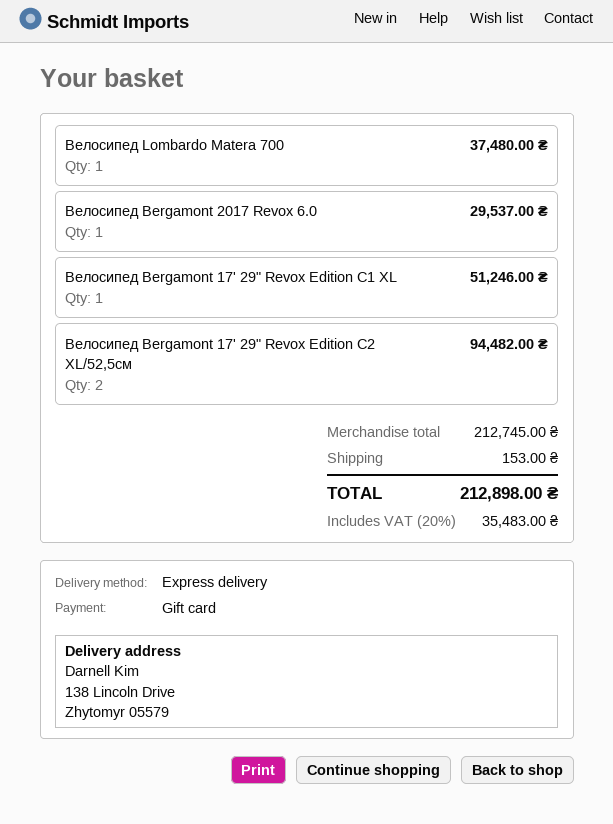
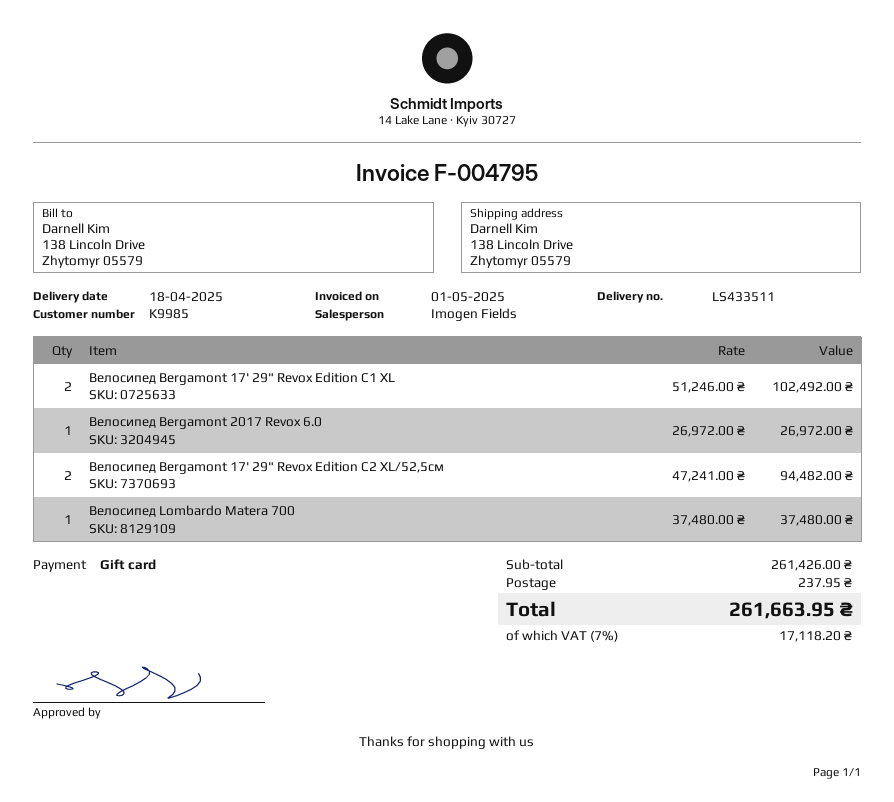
Велосипед Bergamont 2017 Revox 6.0: 1 for 29537.00 -> 1 for 26972.00
Велосипед Bergamont 17' 29" Revox Edition C1 XL: 1 for 51246.00 -> 2 for 102492.00
subtotal: 212745.00 -> 261426.00
shipping: 153.00 -> 237.95
tax: 20% = 35483.00 -> 7% = 17118.20
total: 212898.00 -> 261663.95

